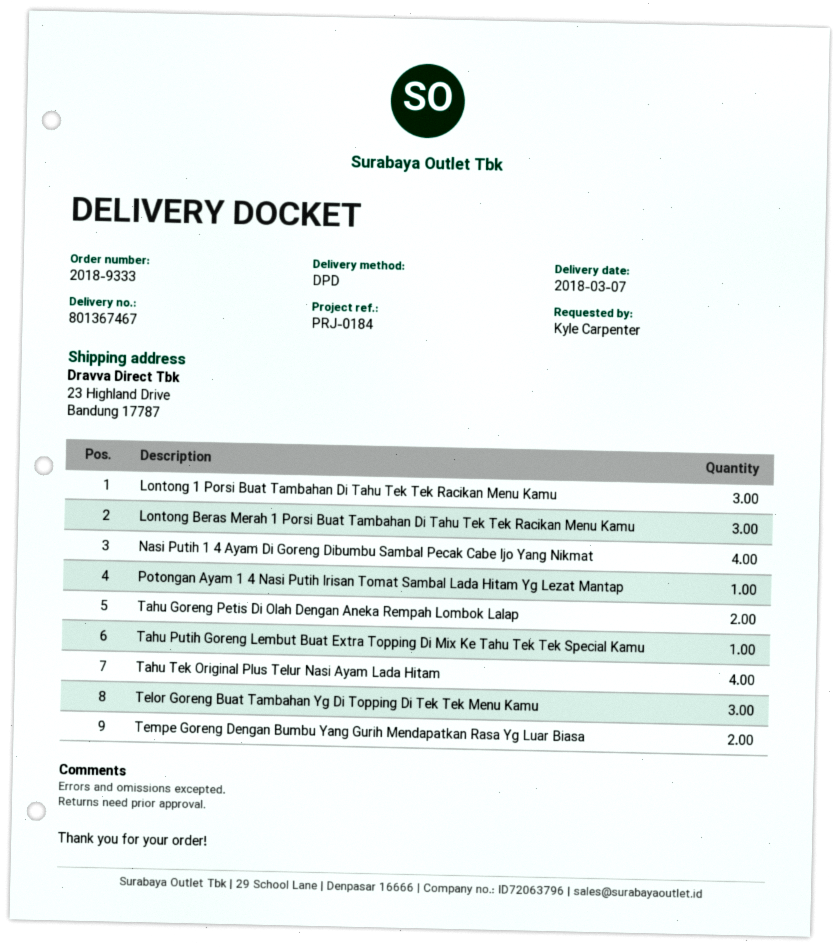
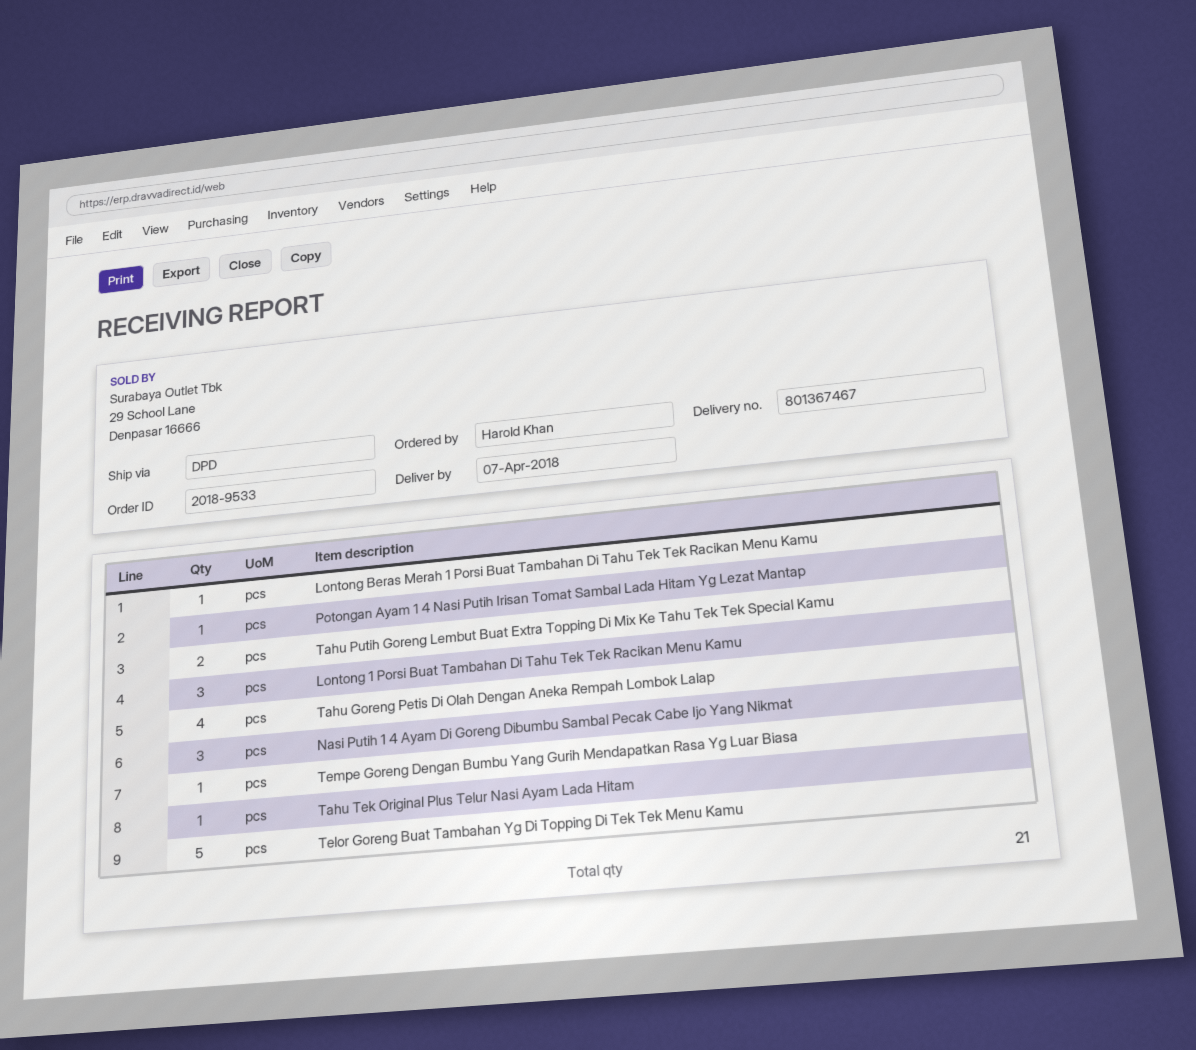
order number: 2018-9333 -> 2018-9533
delivery date: 2018-03-07 -> 2018-04-07
ordered by: Kyle Carpenter -> Harold Khan
Lontong Beras Merah 1 Porsi Buat Tambahan Di Tahu Tek Tek Racikan Menu Kamu: 3 -> 1
Nasi Putih 1 4 Ayam Di Goreng Dibumbu Sambal Pecak Cabe Ijo Yang Nikmat: 4 -> 3
Tahu Goreng Petis Di Olah Dengan Aneka Rempah Lombok Lalap: 2 -> 4
Tahu Putih Goreng Lembut Buat Extra Topping Di Mix Ke Tahu Tek Tek Special Kamu: 1 -> 2
Tahu Tek Original Plus Telur Nasi Ayam Lada Hitam: 4 -> 1
Telor Goreng Buat Tambahan Yg Di Topping Di Tek Tek Menu Kamu: 3 -> 5
Tempe Goreng Dengan Bumbu Yang Gurih Mendapatkan Rasa Yg Luar Biasa: 2 -> 1

